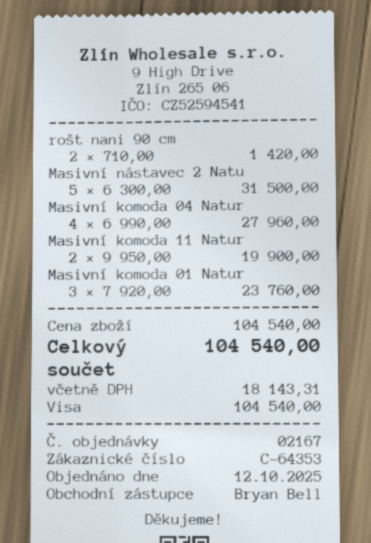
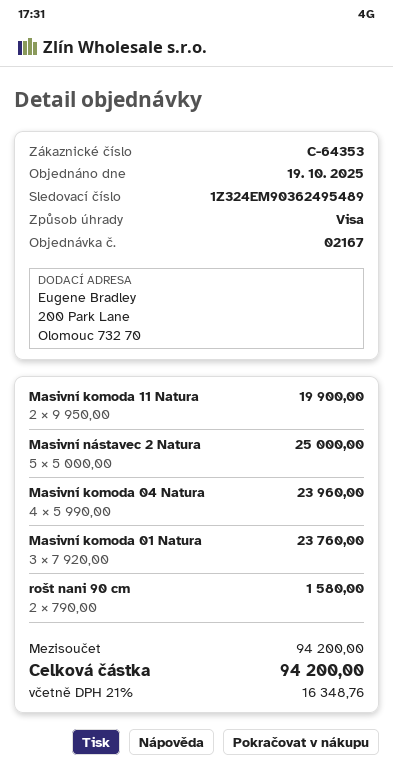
order date: 2025-10-12 -> 2025-10-19
rošt nani 90 cm: 2 x 710.00 = 1420.00 -> 2 x 790.00 = 1580.00
Masivní nástavec 2 Natu: 5 x 6300.00 = 31500.00 -> 5 x 5000.00 = 25000.00
Masivní komoda 04 Natur: 4 x 6990.00 = 27960.00 -> 4 x 5990.00 = 23960.00
subtotal: 104540.00 -> 94200.00
tax: 18143.31 -> 16348.76
total: 104540.00 -> 94200.00

